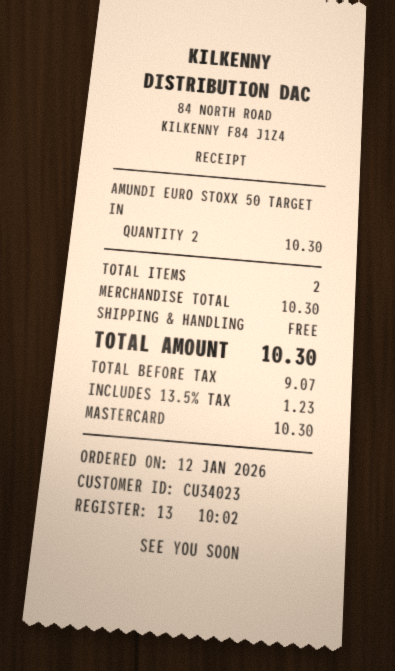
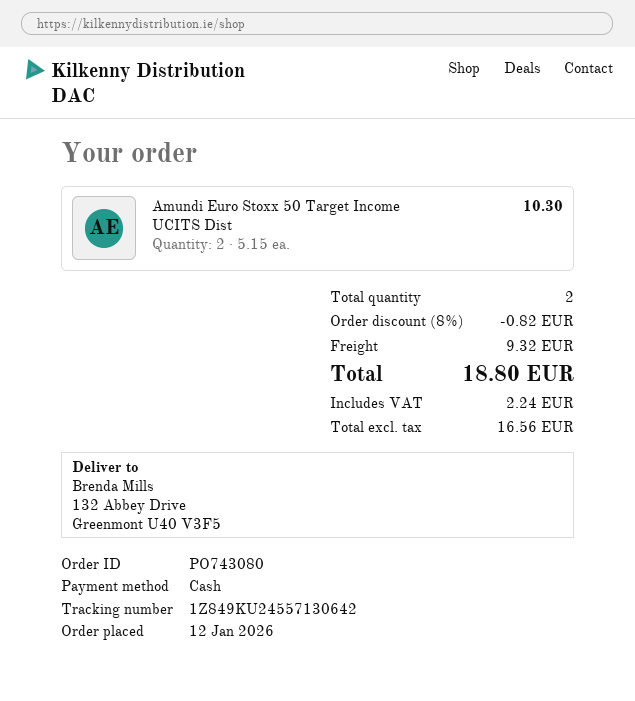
payment method: Mastercard -> cash
discount: none -> 8% = 0.82
shipping: 0.00 -> 9.32
net: 9.07 -> 16.56
tax: 1.23 -> 2.24
total: 10.30 -> 18.80

